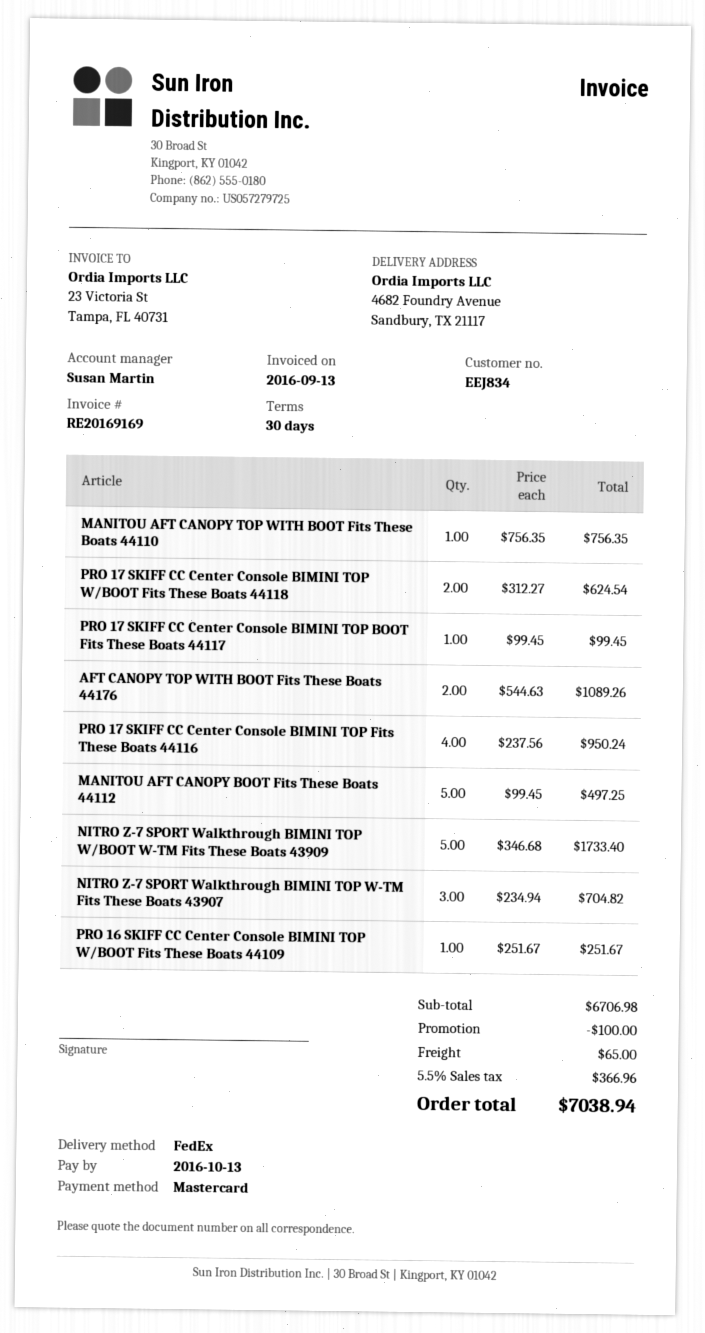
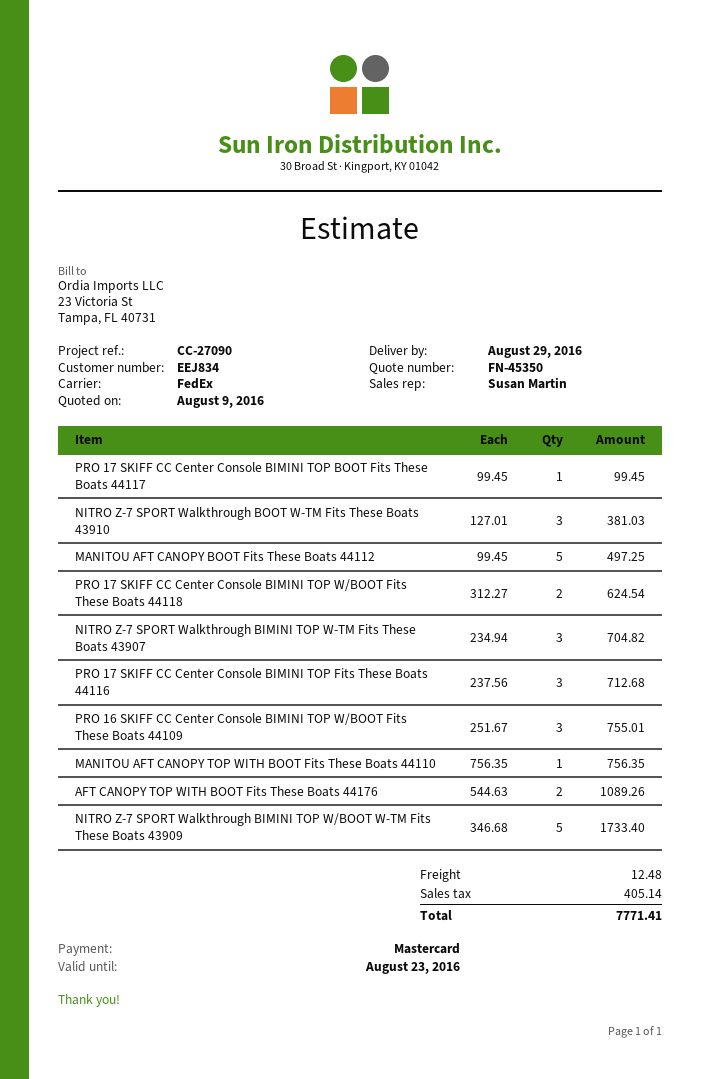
PRO 17 SKIFF CC Center Console BIMINI TOP Fits These Boats 44116: 4 x 237.56 = 950.24 -> 3 x 237.56 = 712.68
PRO 16 SKIFF CC Center Console BIMINI TOP W/BOOT Fits These Boats 44109: 1 x 251.67 = 251.67 -> 3 x 251.67 = 755.01
NITRO Z-7 SPORT Walkthrough BOOT W-TM Fits These Boats 43910: none -> 3 x 127.01 = 381.03
discount: 100.00 -> none
shipping: 65.00 -> 12.48
tax: 366.96 -> 405.14
total: 7038.94 -> 7771.41

